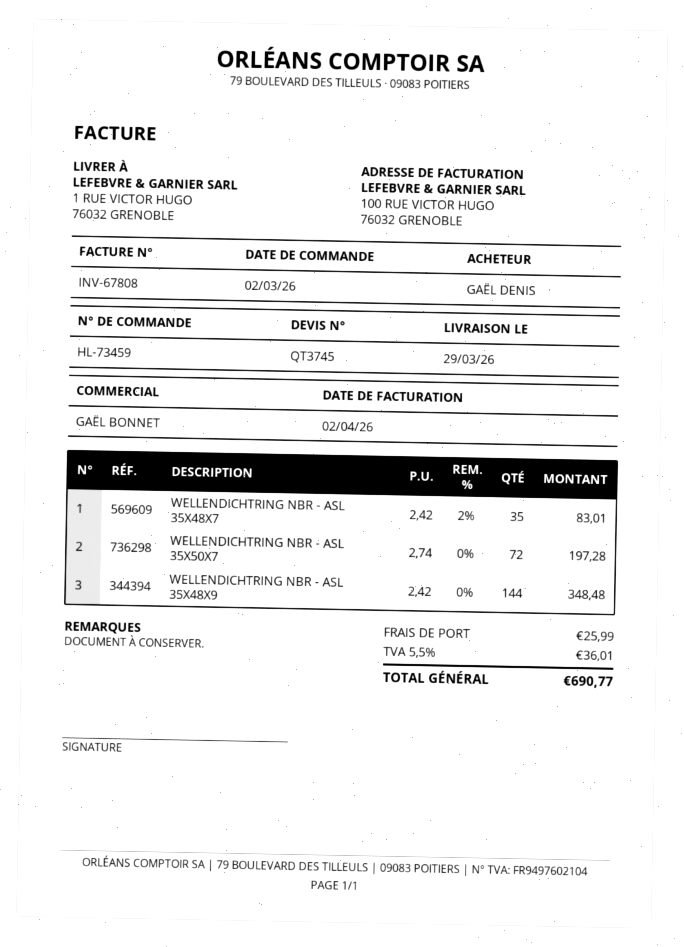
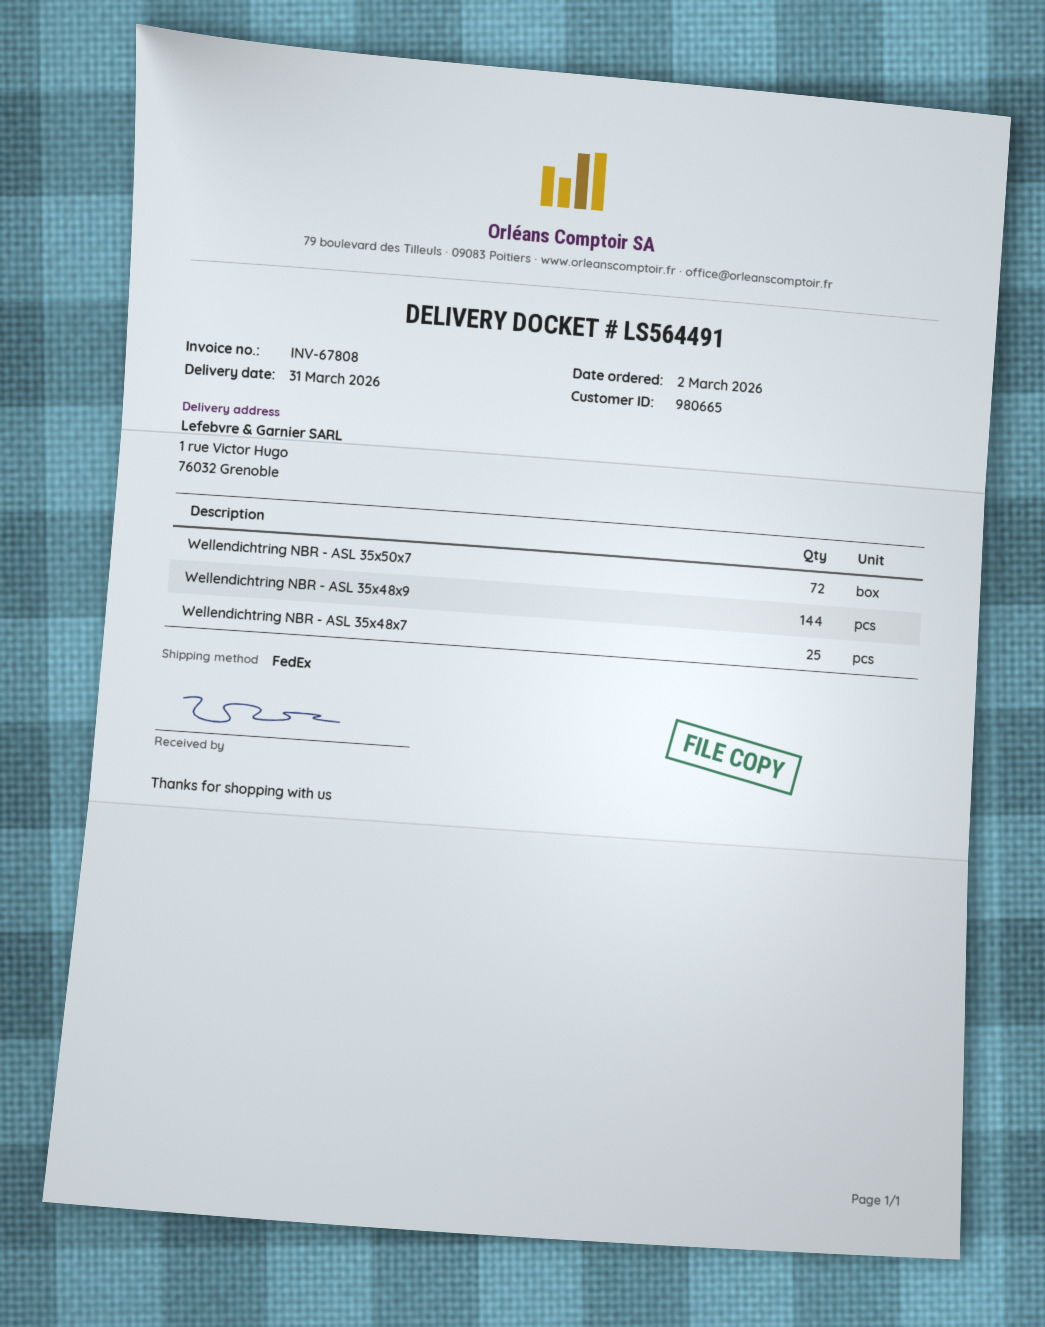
delivery date: 2026-03-29 -> 2026-03-31
WELLENDICHTRING NBR - ASL 35X48X7: 35 -> 25

